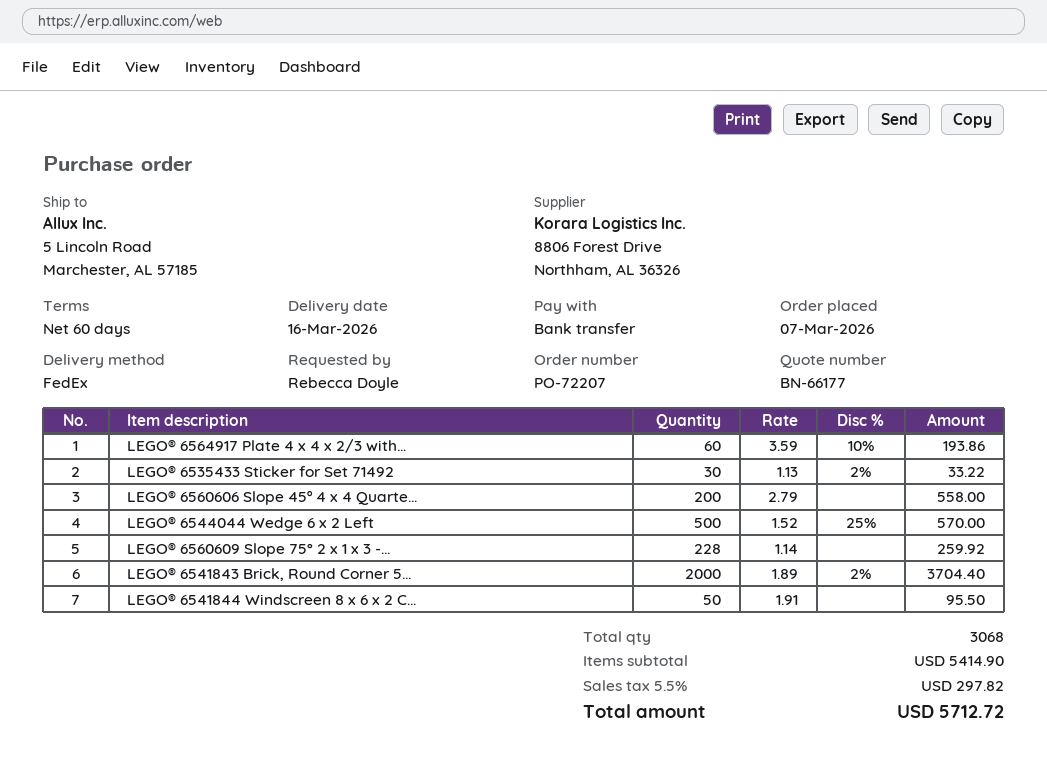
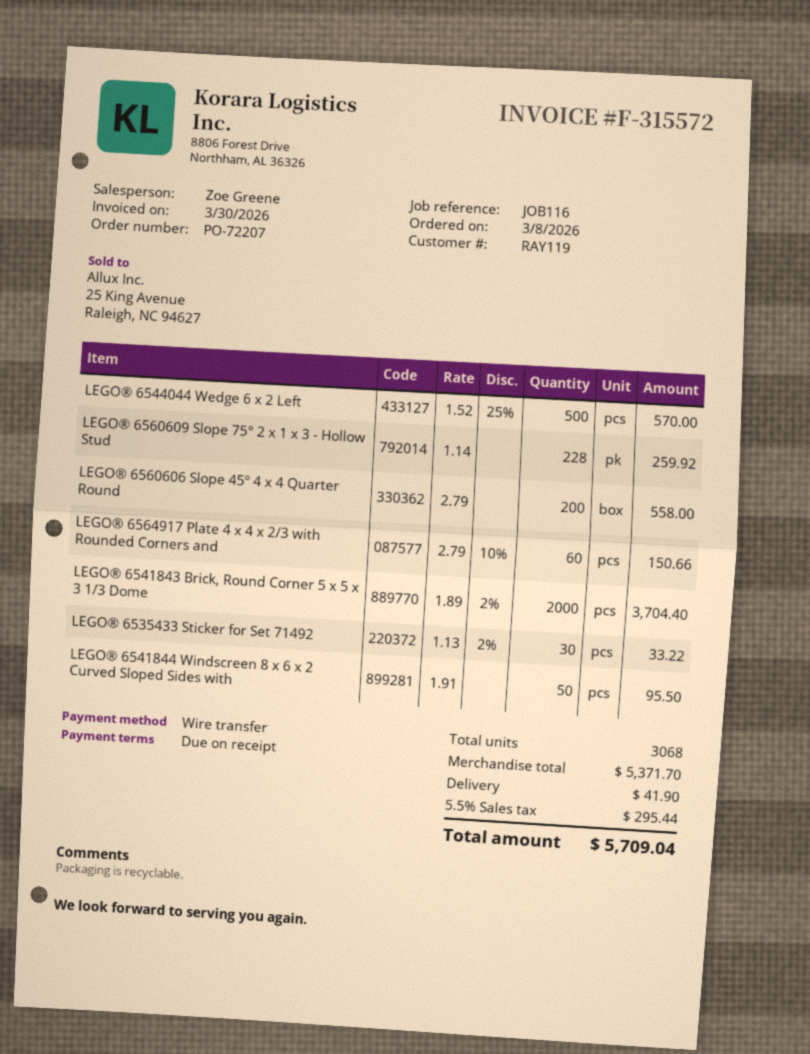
order date: 2026-03-07 -> 2026-03-08
payment terms: 60 days -> on receipt
LEGO® 6564917 Plate 4 x 4 x 2/3 with...: 60 x 3.59 - 10% = 193.86 -> 60 x 2.79 - 10% = 150.66
subtotal: 5414.90 -> 5371.70
shipping: none -> 41.90
tax: 5.5% = 297.82 -> 5.5% = 295.44
total: 5712.72 -> 5709.04

